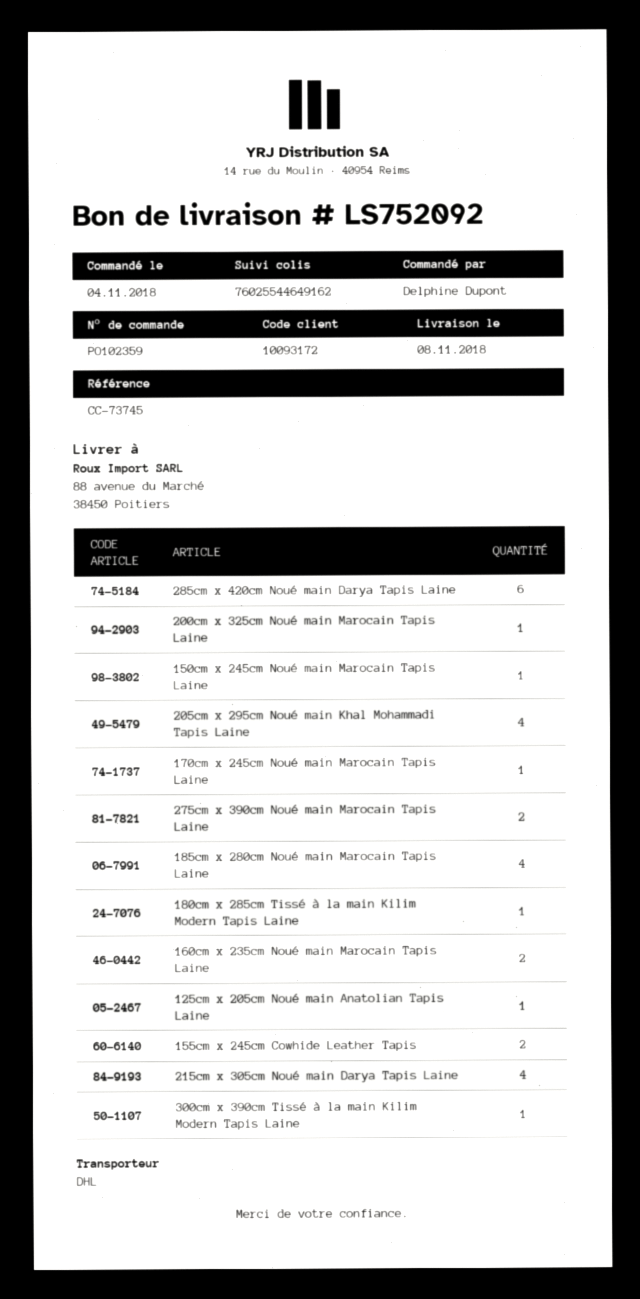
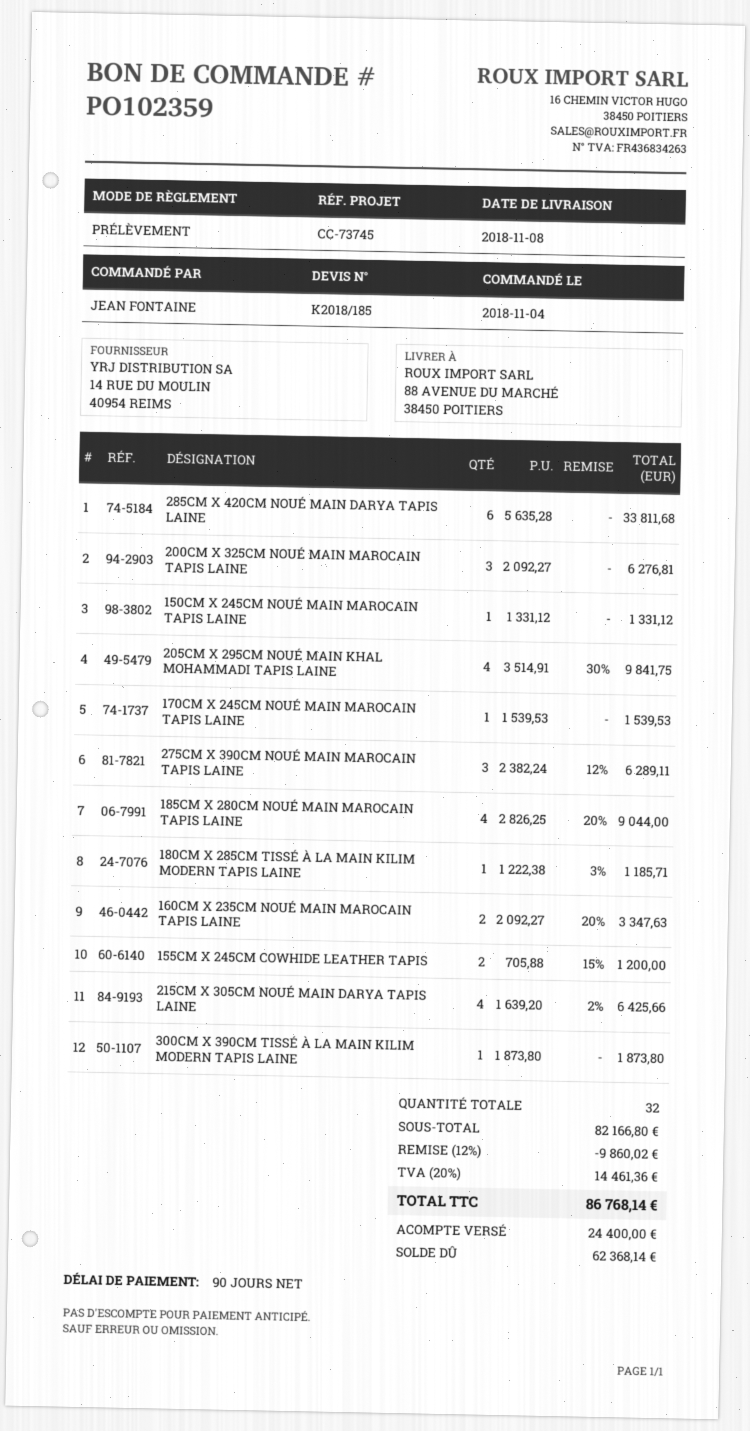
ordered by: Delphine Dupont -> JEAN FONTAINE
200cm x 325cm Noué main Marocain Tapis Laine: 1 -> 3
275cm x 390cm Noué main Marocain Tapis Laine: 2 -> 3
125cm x 205cm Noué main Anatolian Tapis Laine: 1 -> none

